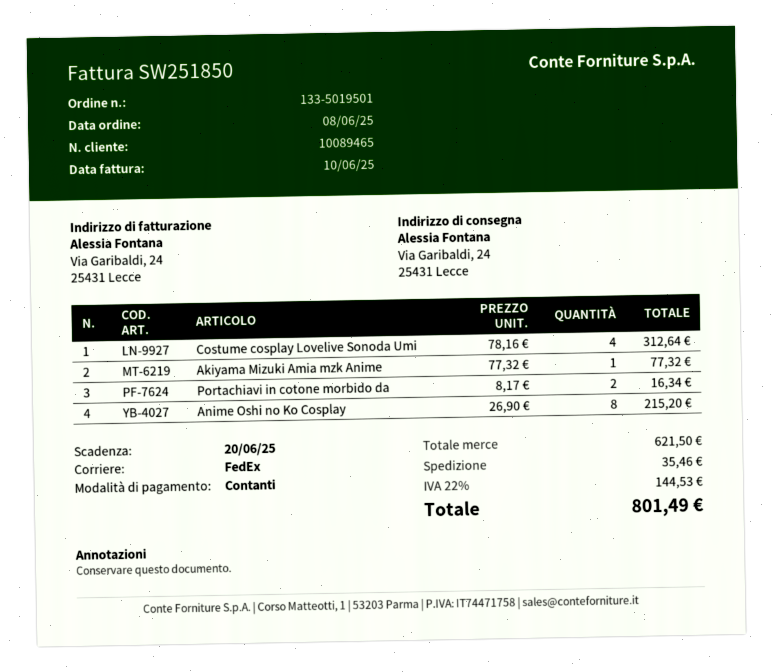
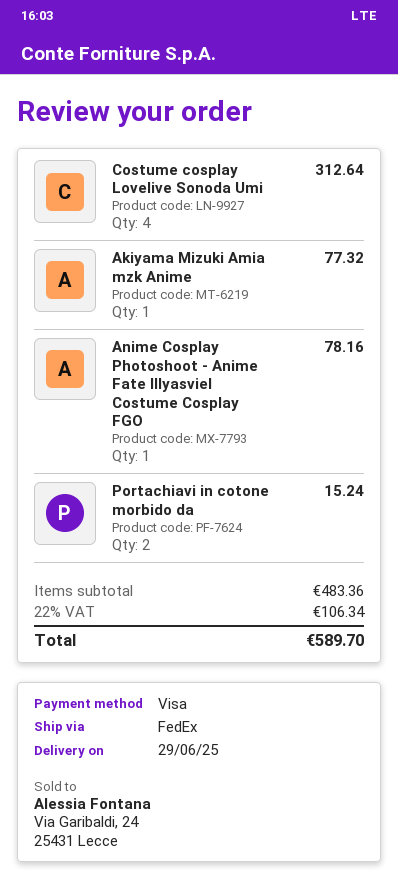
payment method: cash -> Visa
Portachiavi in cotone morbido da: 2 for 16.34 -> 2 for 15.24
Anime Oshi no Ko Cosplay: 8 for 215.20 -> none
Anime Cosplay Photoshoot - Anime Fate Illyasviel Costume Cosplay FGO: none -> 1 for 78.16
subtotal: 621.50 -> 483.36
shipping: 35.46 -> none
tax: 22% = 144.53 -> 22% = 106.34
total: 801.49 -> 589.70

